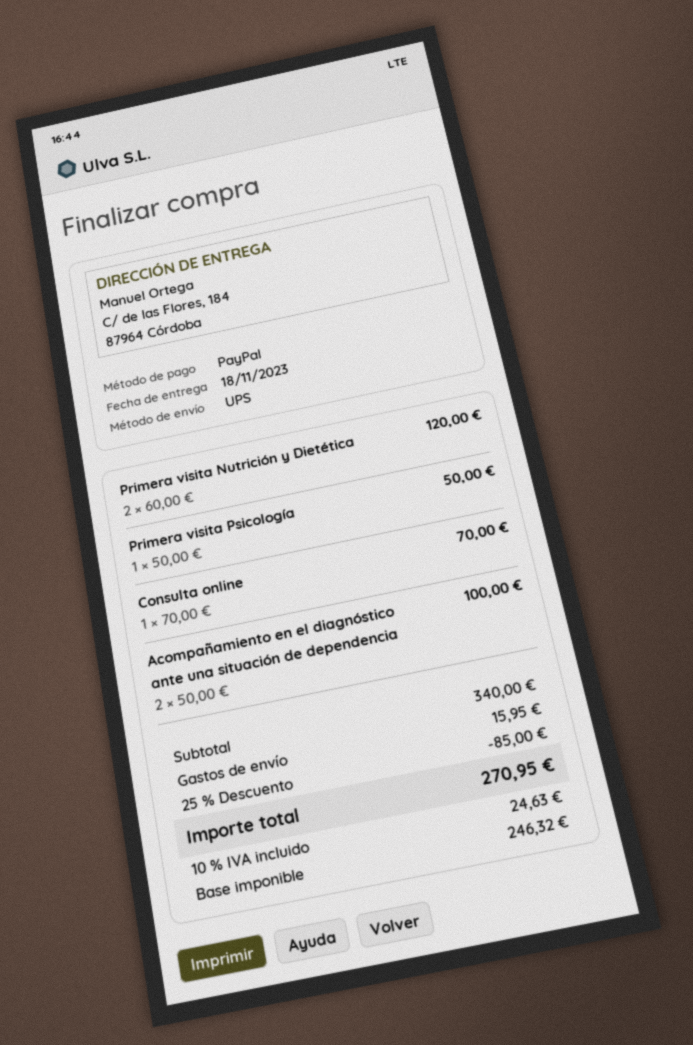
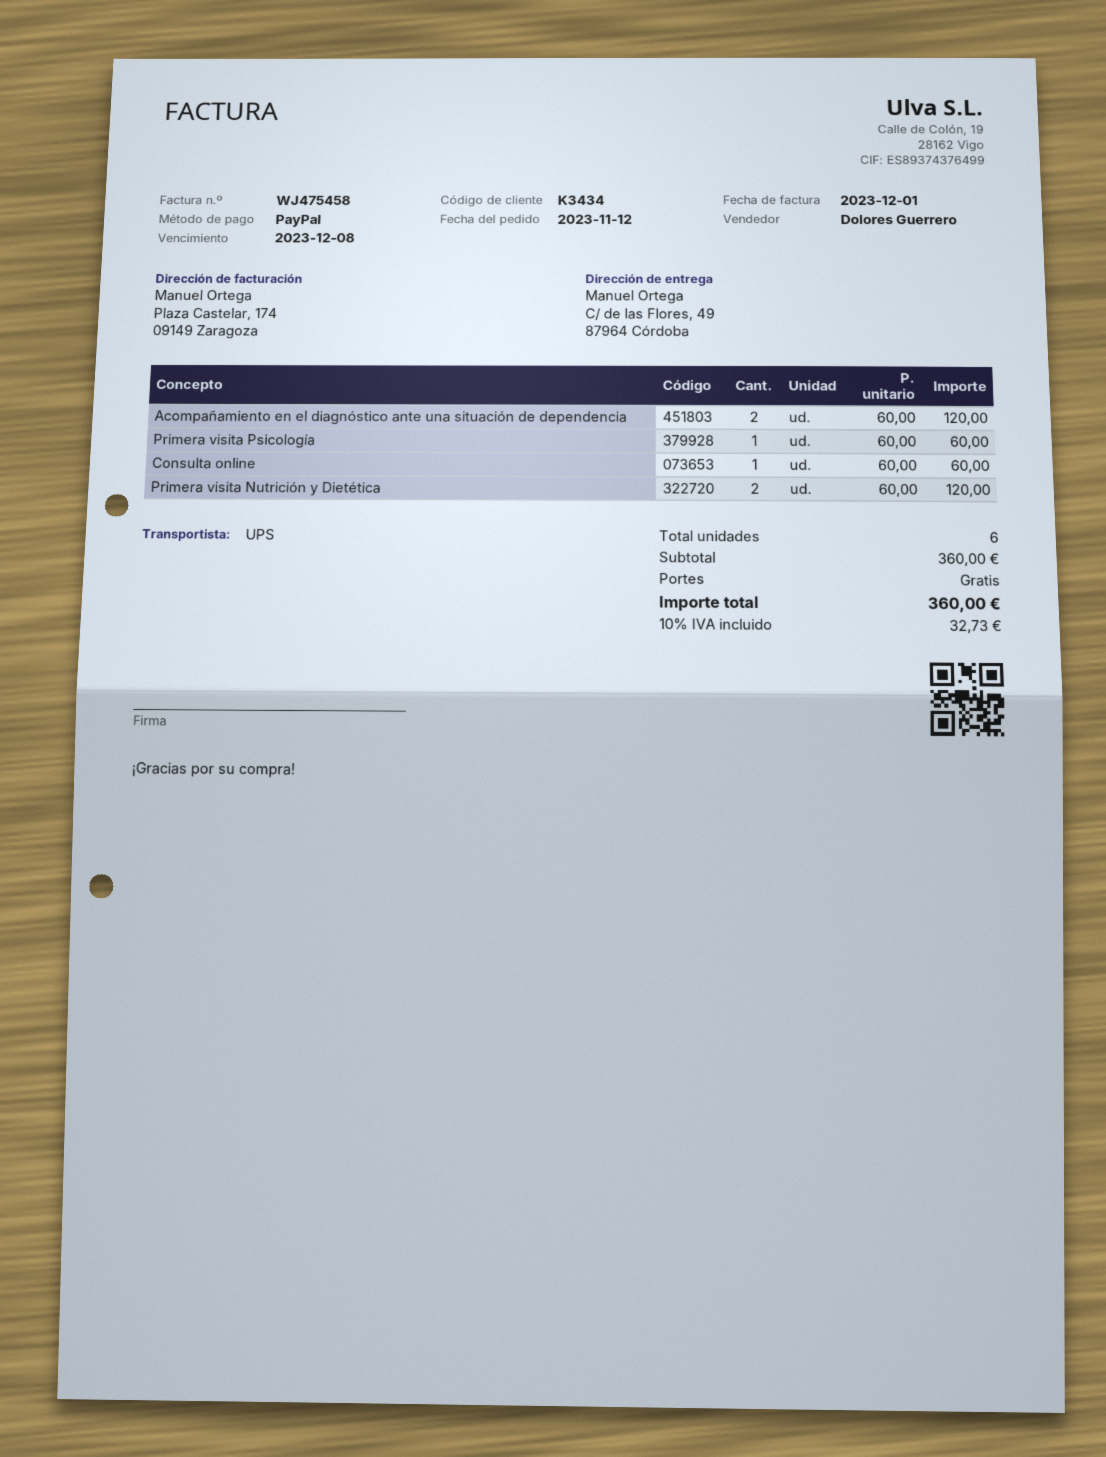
ship to: C/ de las Flores, 184, 87964 Córdoba -> C/ de las Flores, 49, 87964 Córdoba
Primera visita Psicología: 1 x 50.00 = 50.00 -> 1 x 60.00 = 60.00
Consulta online: 1 x 70.00 = 70.00 -> 1 x 60.00 = 60.00
Acompañamiento en el diagnóstico ante una situación de dependencia: 2 x 50.00 = 100.00 -> 2 x 60.00 = 120.00
subtotal: 340.00 -> 360.00
discount: 25% = 85.00 -> none
shipping: 15.95 -> 0.00
tax: 10% = 24.63 -> 10% = 32.73
total: 270.95 -> 360.00

